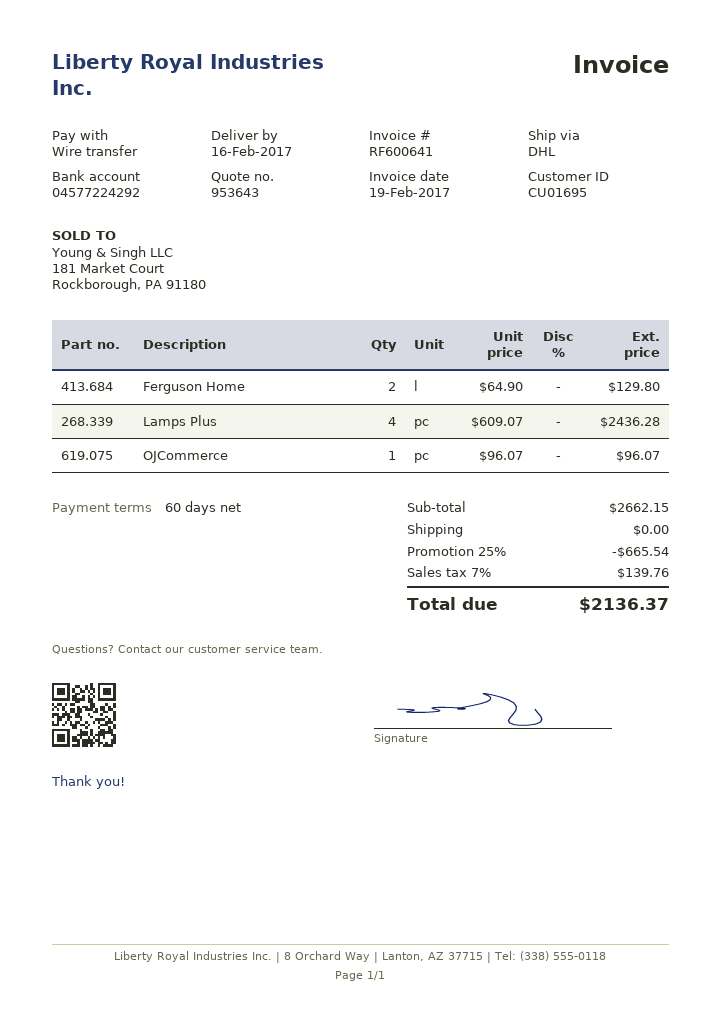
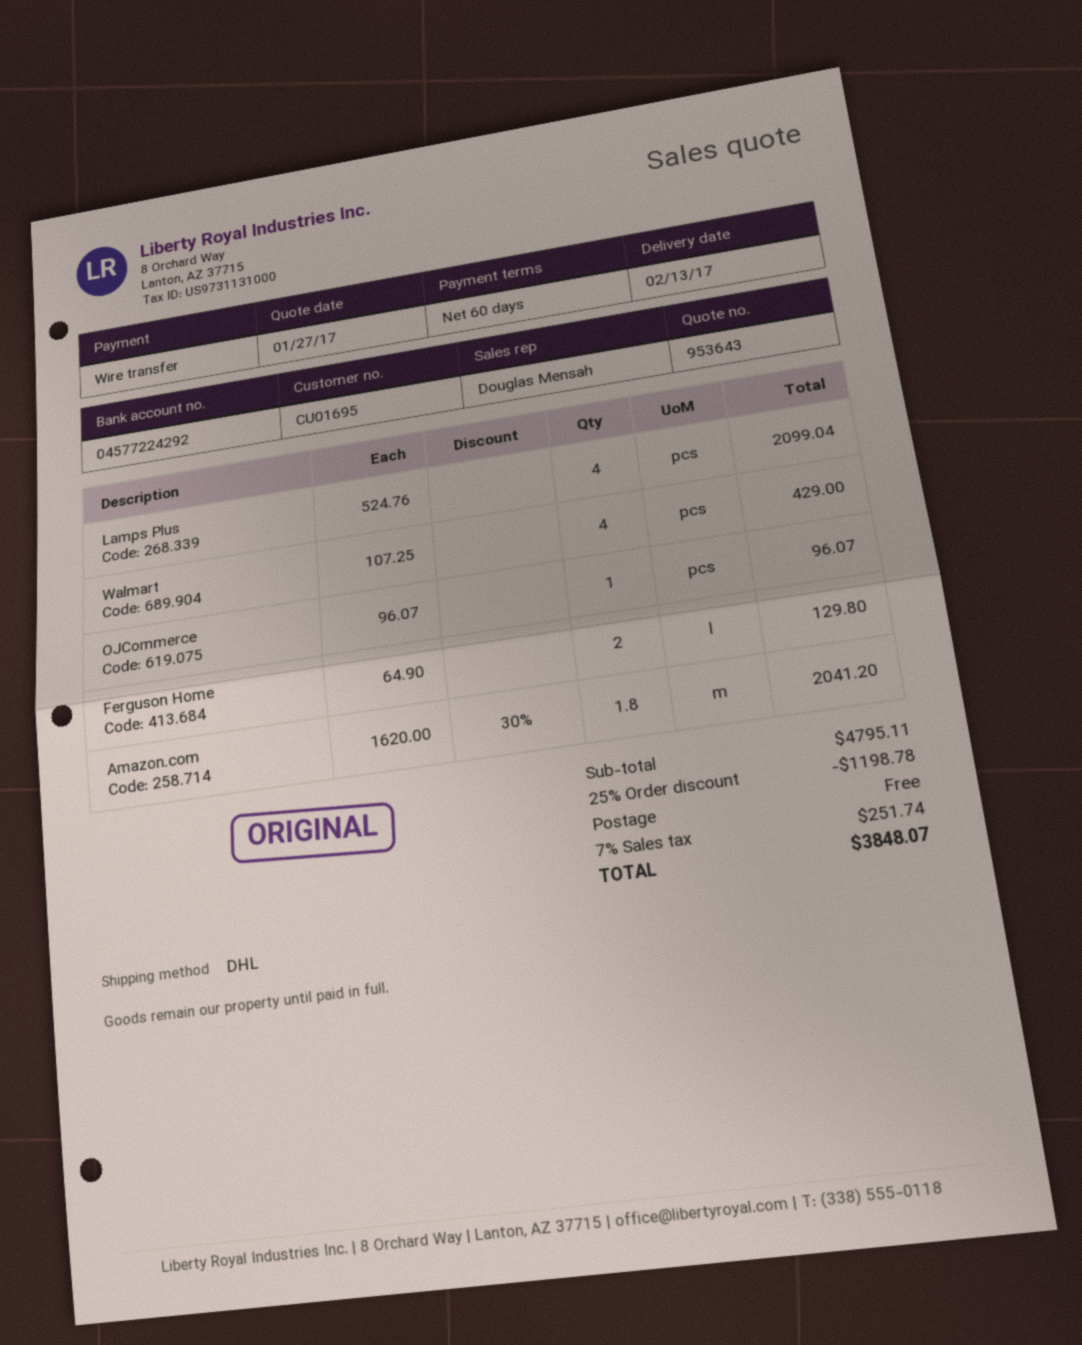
delivery date: 2017-02-16 -> 2017-02-13
Lamps Plus: 4 x 609.07 = 2436.28 -> 4 x 524.76 = 2099.04
Walmart: none -> 4 x 107.25 = 429.00
Amazon.com: none -> 1.8 x 1620.00 - 30% = 2041.20
subtotal: 2662.15 -> 4795.11
discount: 25% = 665.54 -> 25% = 1198.78
tax: 7% = 139.76 -> 7% = 251.74
total: 2136.37 -> 3848.07

